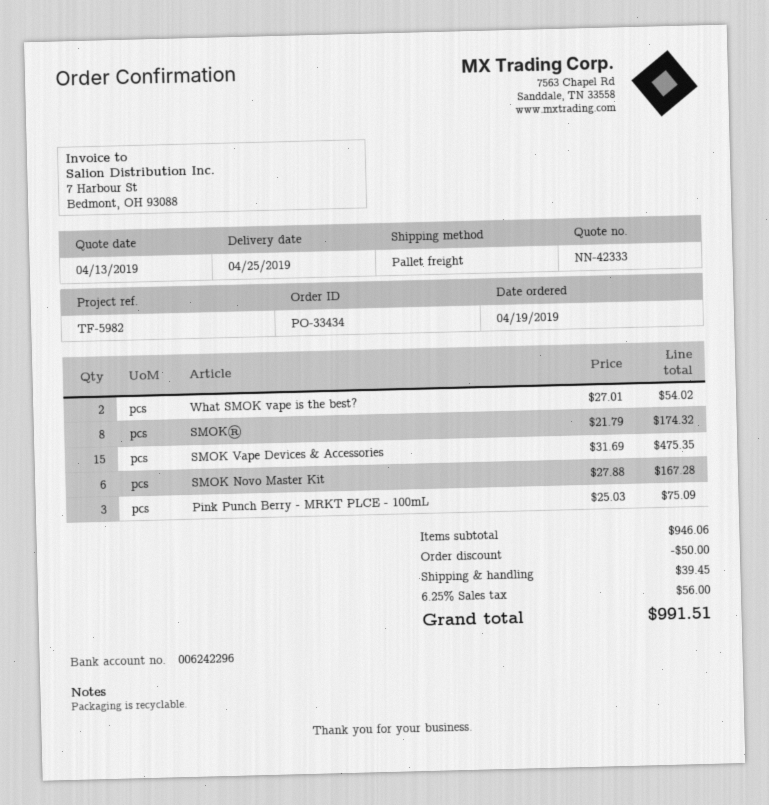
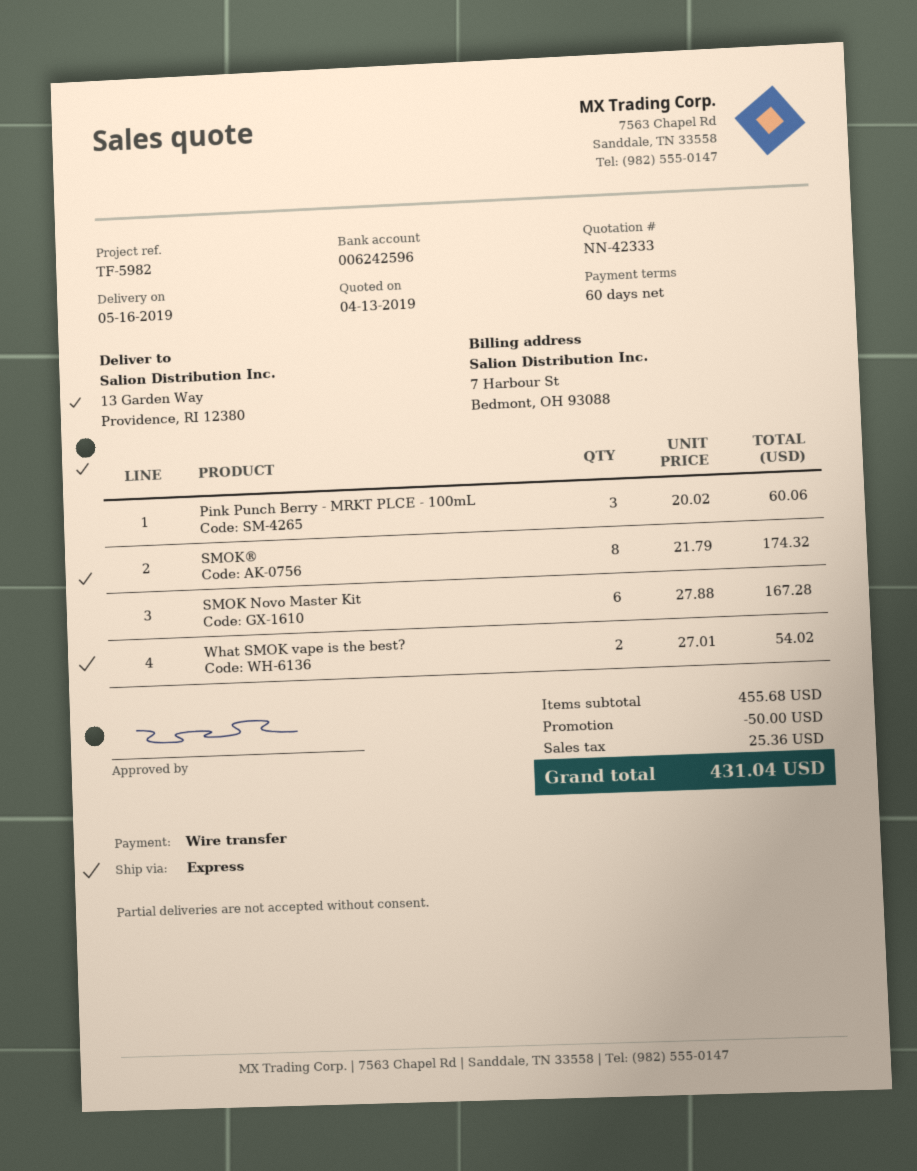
delivery date: 2019-04-25 -> 2019-05-16
bank account: 006242296 -> 006242596
shipping method: pallet freight -> express
SMOK Vape Devices & Accessories: 15 x 31.69 = 475.35 -> none
Pink Punch Berry - MRKT PLCE - 100mL: 3 x 25.03 = 75.09 -> 3 x 20.02 = 60.06
subtotal: 946.06 -> 455.68
shipping: 39.45 -> none
tax: 56.00 -> 25.36
total: 991.51 -> 431.04

